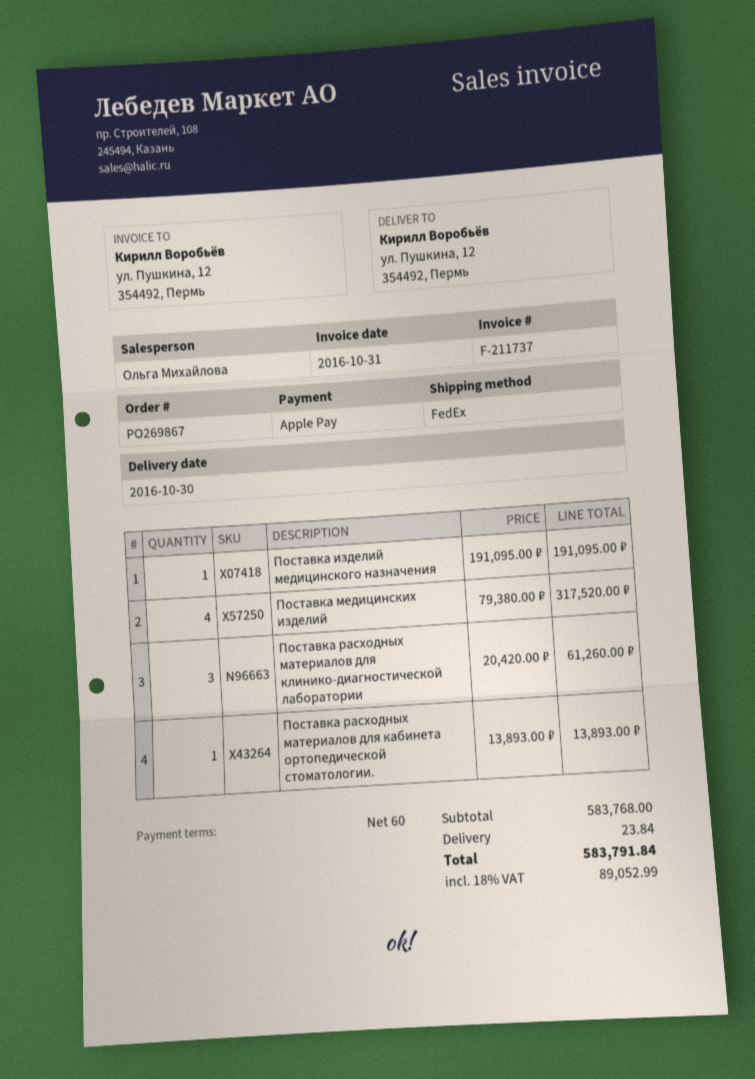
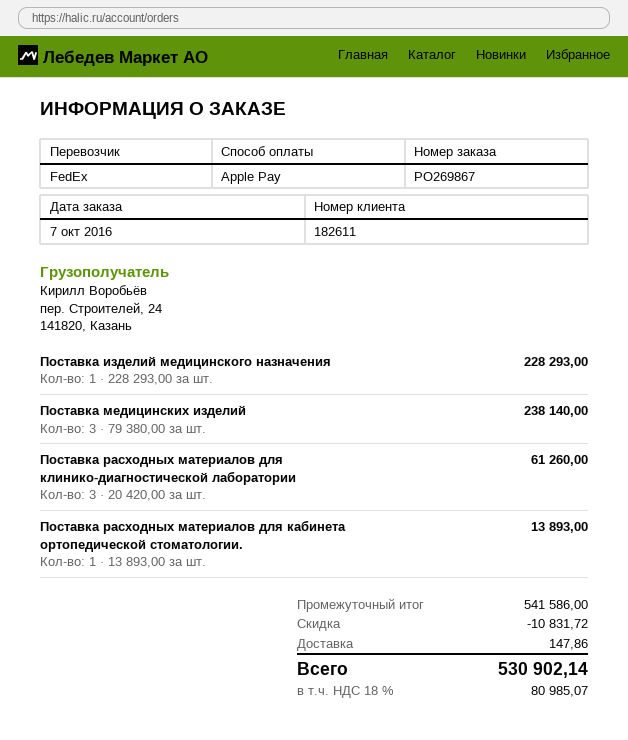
ship to: ул. Пушкина, 12, 354492, Пермь -> пер. Строителей, 24, 141820, Казань
Поставка изделий медицинского назначения: 1 x 191095.00 = 191095.00 -> 1 x 228293.00 = 228293.00
Поставка медицинских изделий: 4 x 79380.00 = 317520.00 -> 3 x 79380.00 = 238140.00
subtotal: 583768.00 -> 541586.00
discount: none -> 10831.72
shipping: 23.84 -> 147.86
tax: 18% = 89052.99 -> 18% = 80985.07
total: 583791.84 -> 530902.14

